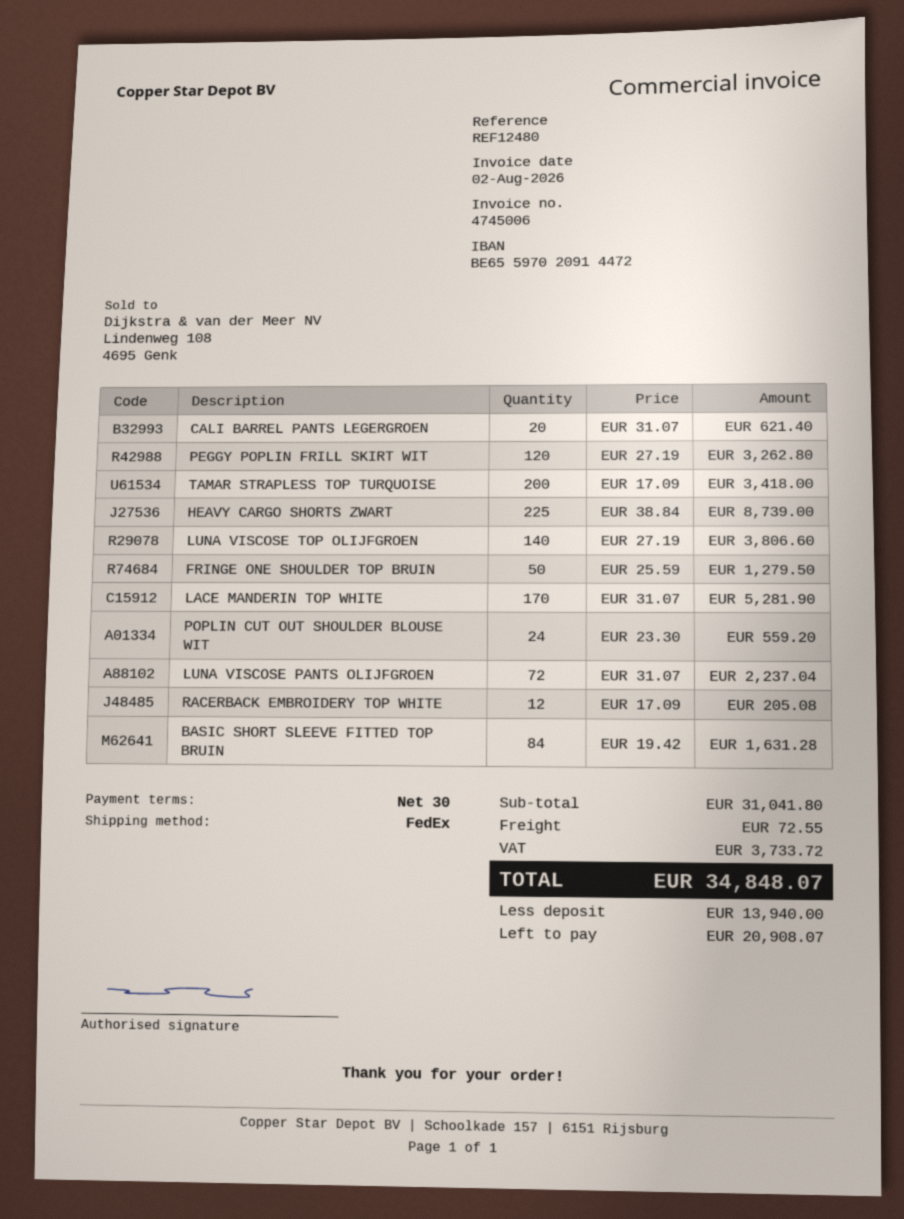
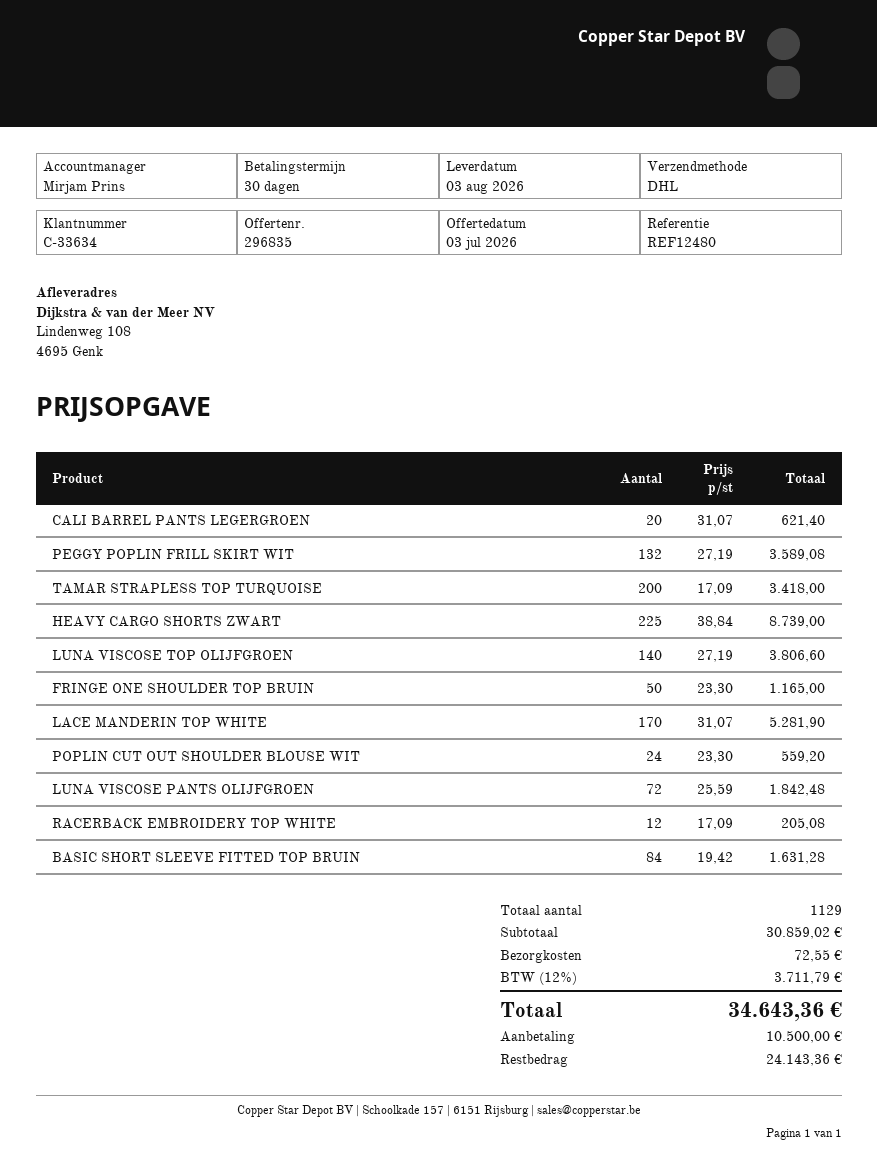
shipping method: FedEx -> DHL
PEGGY POPLIN FRILL SKIRT WIT: 120 x 27.19 = 3262.80 -> 132 x 27.19 = 3589.08
FRINGE ONE SHOULDER TOP BRUIN: 50 x 25.59 = 1279.50 -> 50 x 23.30 = 1165.00
LUNA VISCOSE PANTS OLIJFGROEN: 72 x 31.07 = 2237.04 -> 72 x 25.59 = 1842.48
subtotal: 31041.80 -> 30859.02
tax: 3733.72 -> 3711.79
total: 34848.07 -> 34643.36
deposit: 13940.00 -> 10500.00
balance: 20908.07 -> 24143.36

